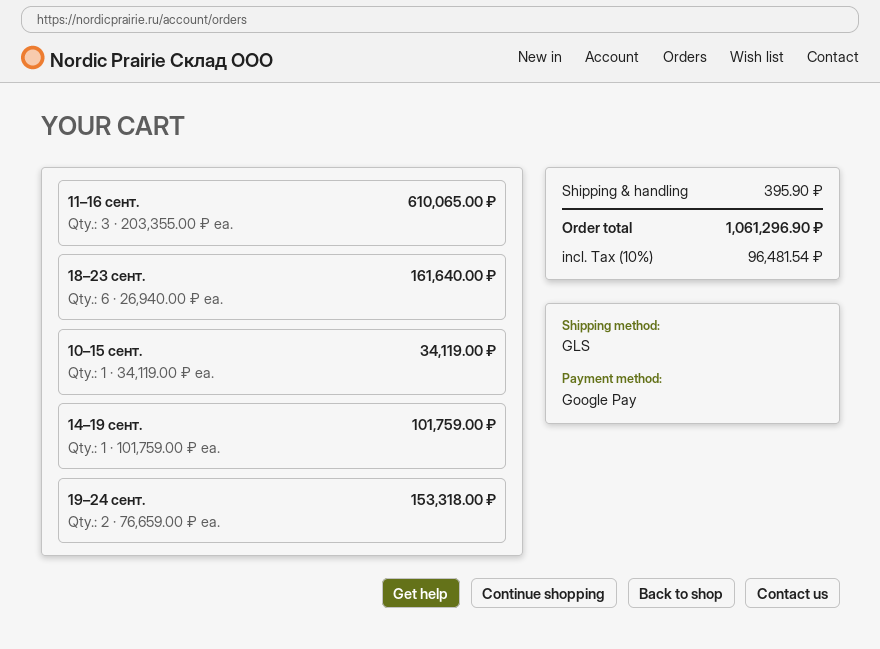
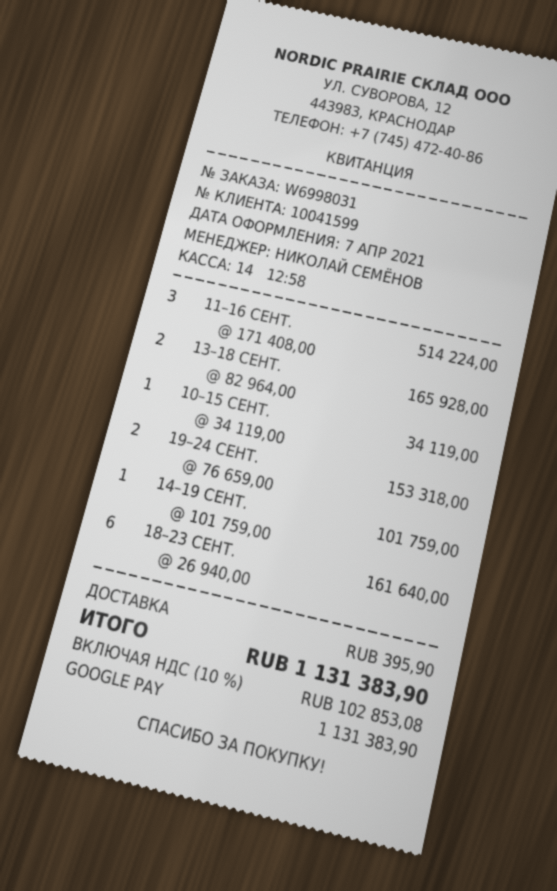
11–16 сент.: 3 x 203355.00 = 610065.00 -> 3 x 171408.00 = 514224.00
13–18 СЕНТ.: none -> 2 x 82964.00 = 165928.00
tax: 10% = 96481.54 -> 10% = 102853.08
total: 1061296.90 -> 1131383.90

